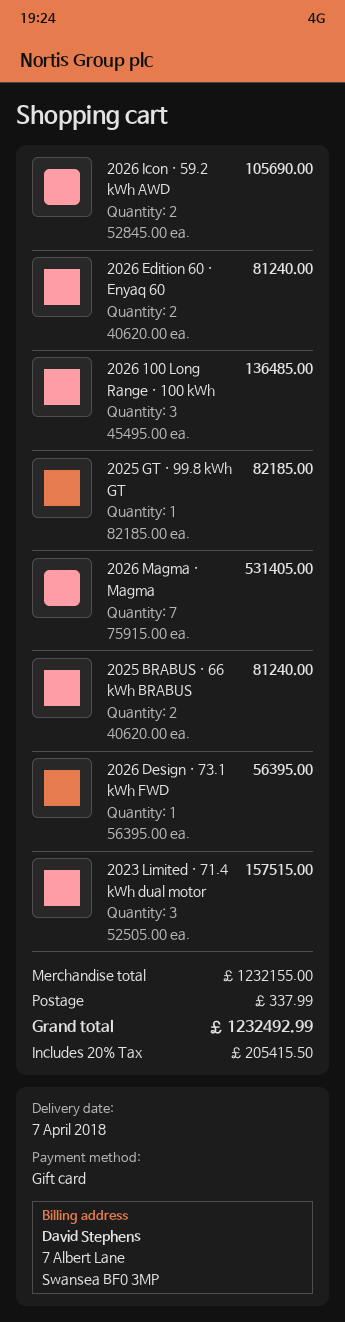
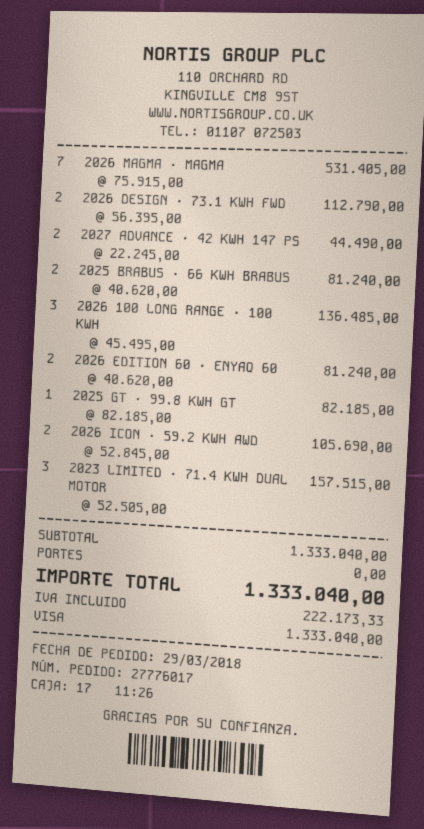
payment method: gift card -> Visa
2026 Design · 73.1 kWh FWD: 1 x 56395.00 = 56395.00 -> 2 x 56395.00 = 112790.00
2027 ADVANCE · 42 KWH 147 PS: none -> 2 x 22245.00 = 44490.00
subtotal: 1232155.00 -> 1333040.00
shipping: 337.99 -> 0.00
tax: 205415.50 -> 222173.33
total: 1232492.99 -> 1333040.00

